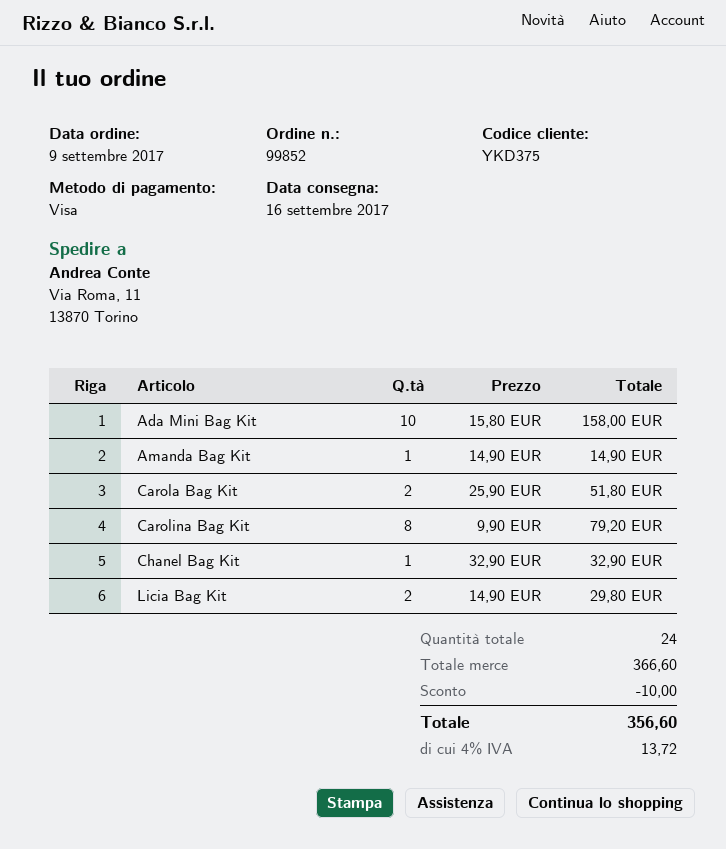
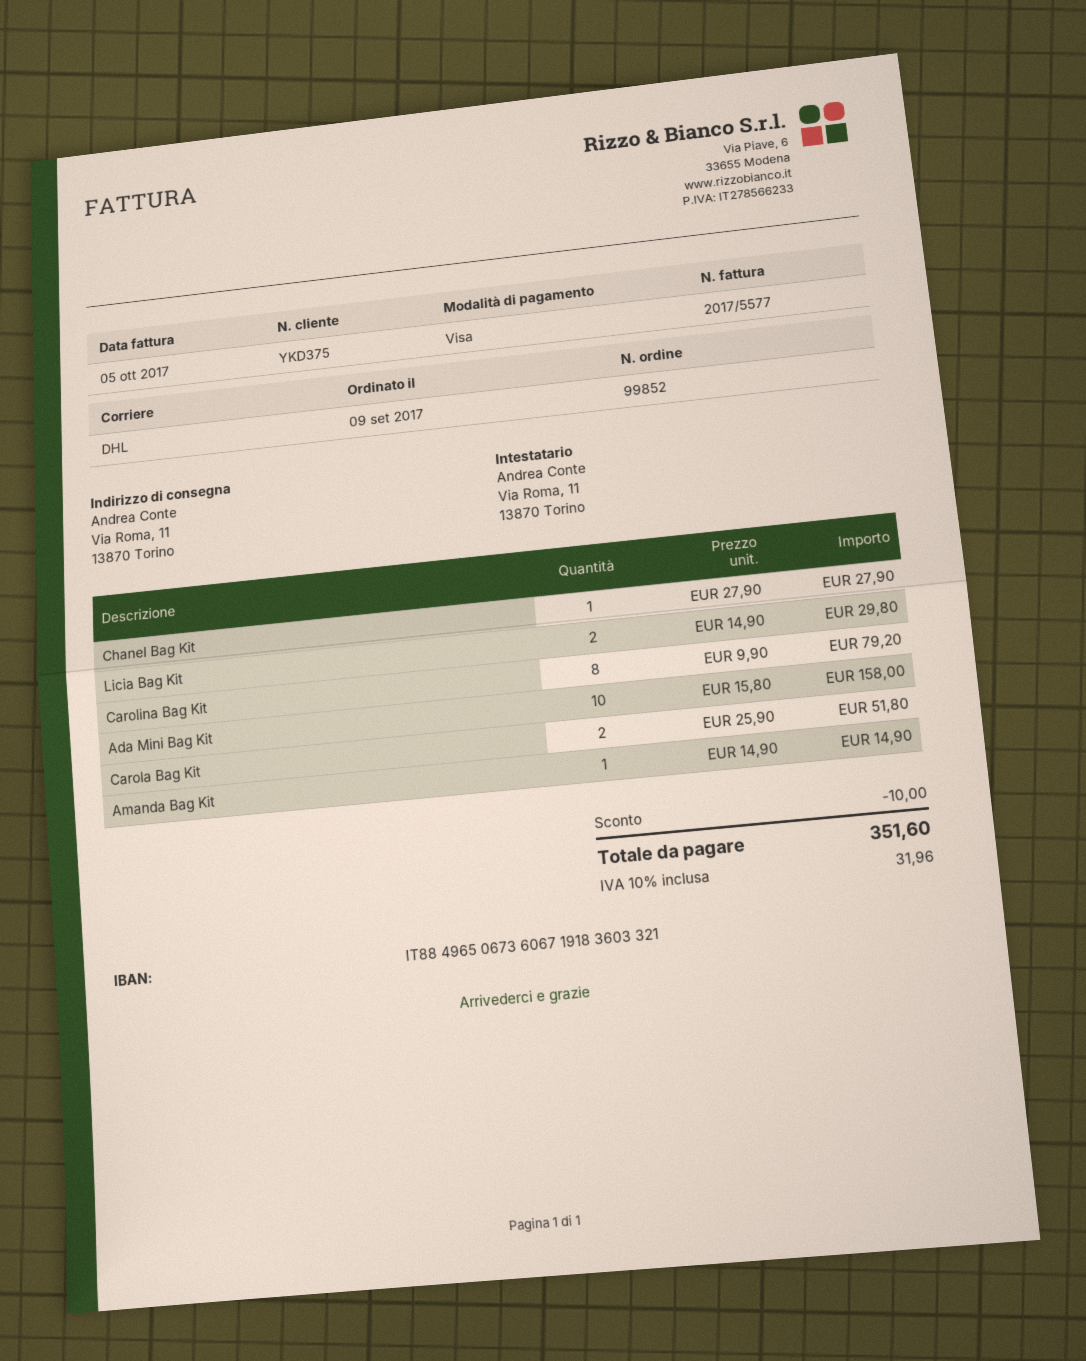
Chanel Bag Kit: 1 x 32.90 = 32.90 -> 1 x 27.90 = 27.90
tax: 4% = 13.72 -> 10% = 31.96
total: 356.60 -> 351.60

